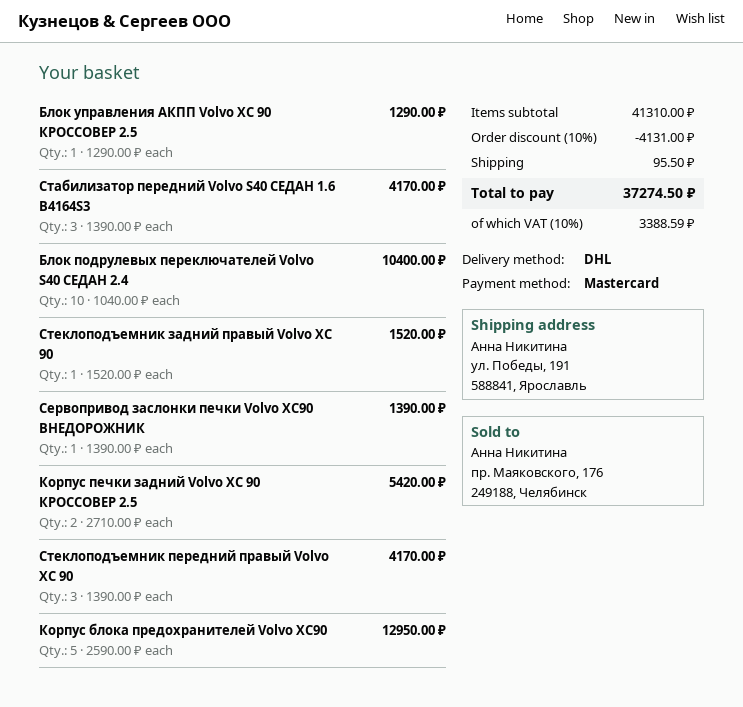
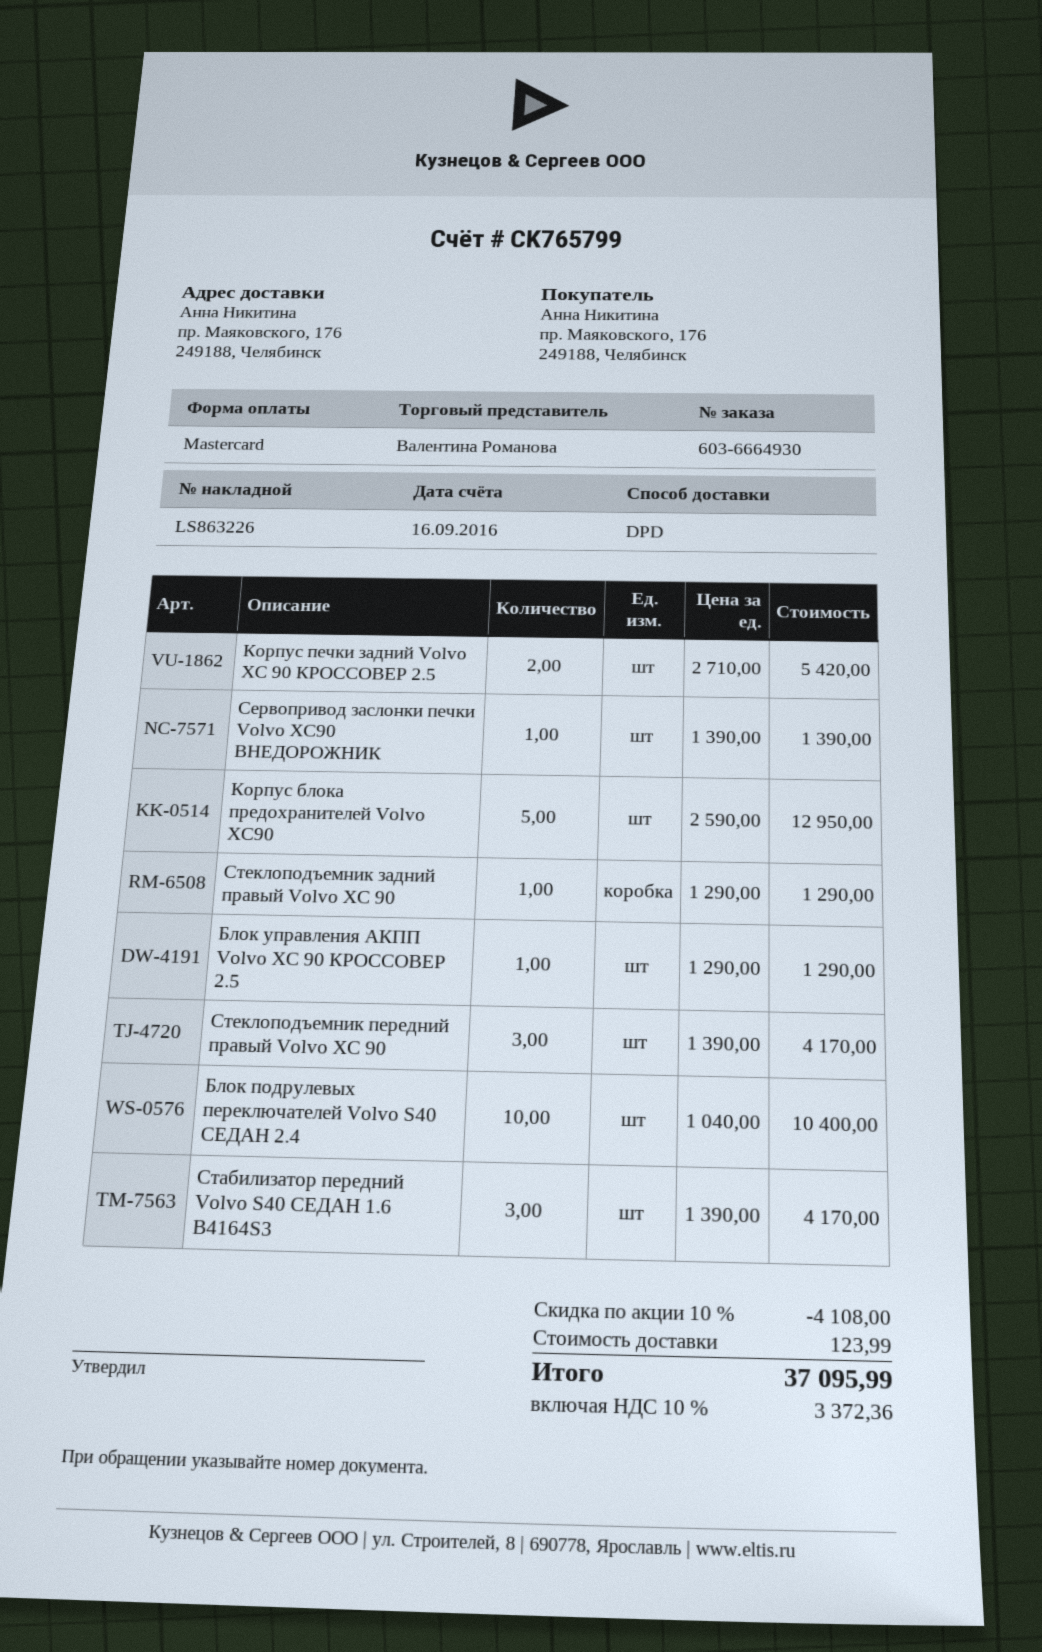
shipping method: DHL -> DPD
ship to: ул. Победы, 191, 588841, Ярославль -> пр. Маяковского, 176, 249188, Челябинск
Стеклоподъемник задний правый Volvo XC 90: 1 x 1520.00 = 1520.00 -> 1 x 1290.00 = 1290.00
discount: 10% = 4131.00 -> 10% = 4108.00
shipping: 95.50 -> 123.99
tax: 10% = 3388.59 -> 10% = 3372.36
total: 37274.50 -> 37095.99

